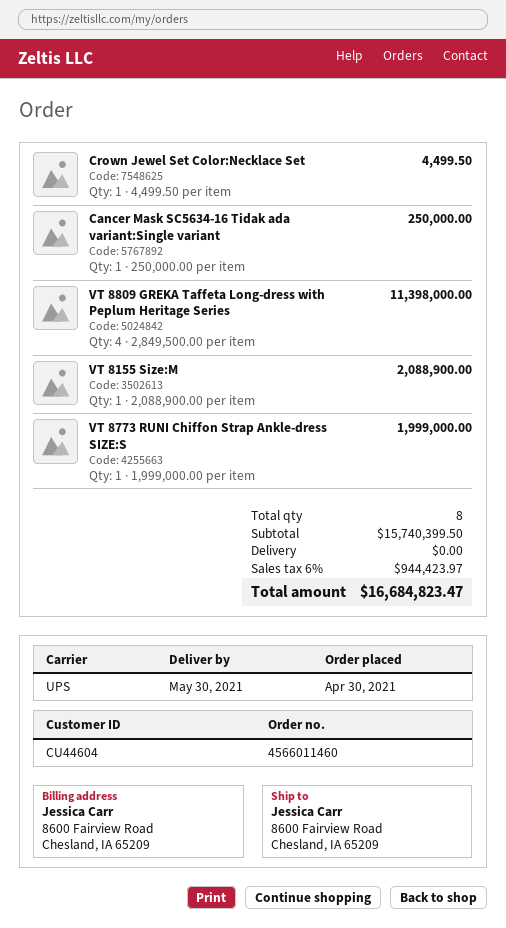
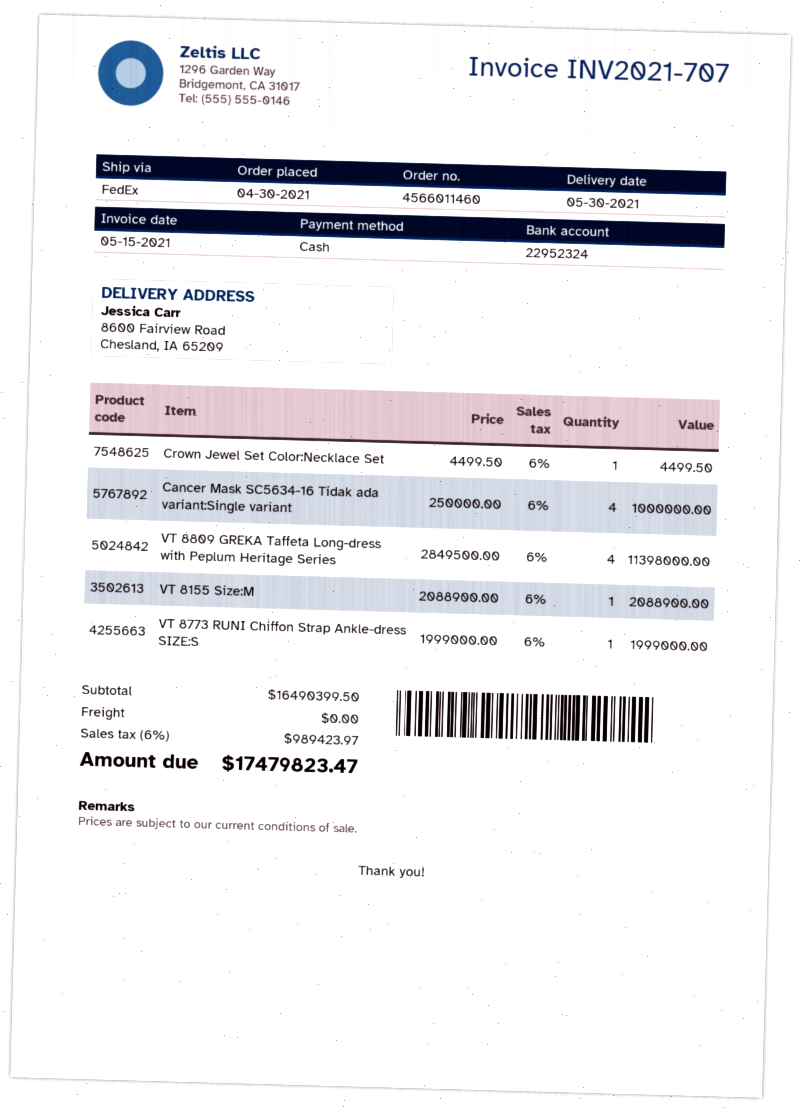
shipping method: UPS -> FedEx
Cancer Mask SC5634-16 Tidak ada variant:Single variant: 1 x 250000.00 = 250000.00 -> 4 x 250000.00 = 1000000.00
subtotal: 15740399.50 -> 16490399.50
tax: 6% = 944423.97 -> 6% = 989423.97
total: 16684823.47 -> 17479823.47

